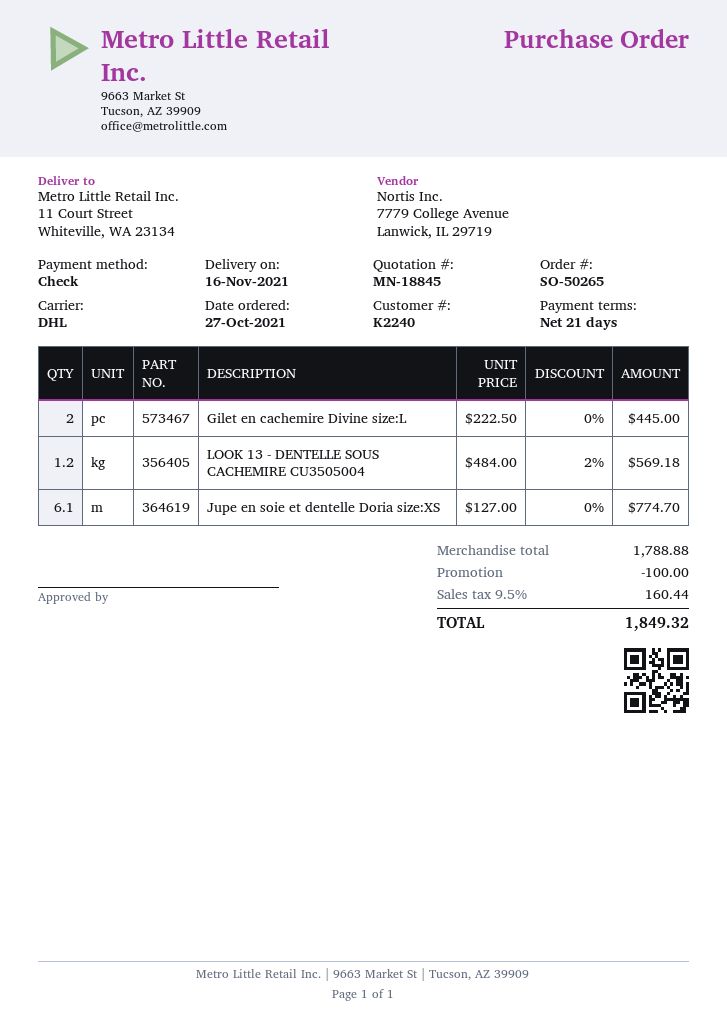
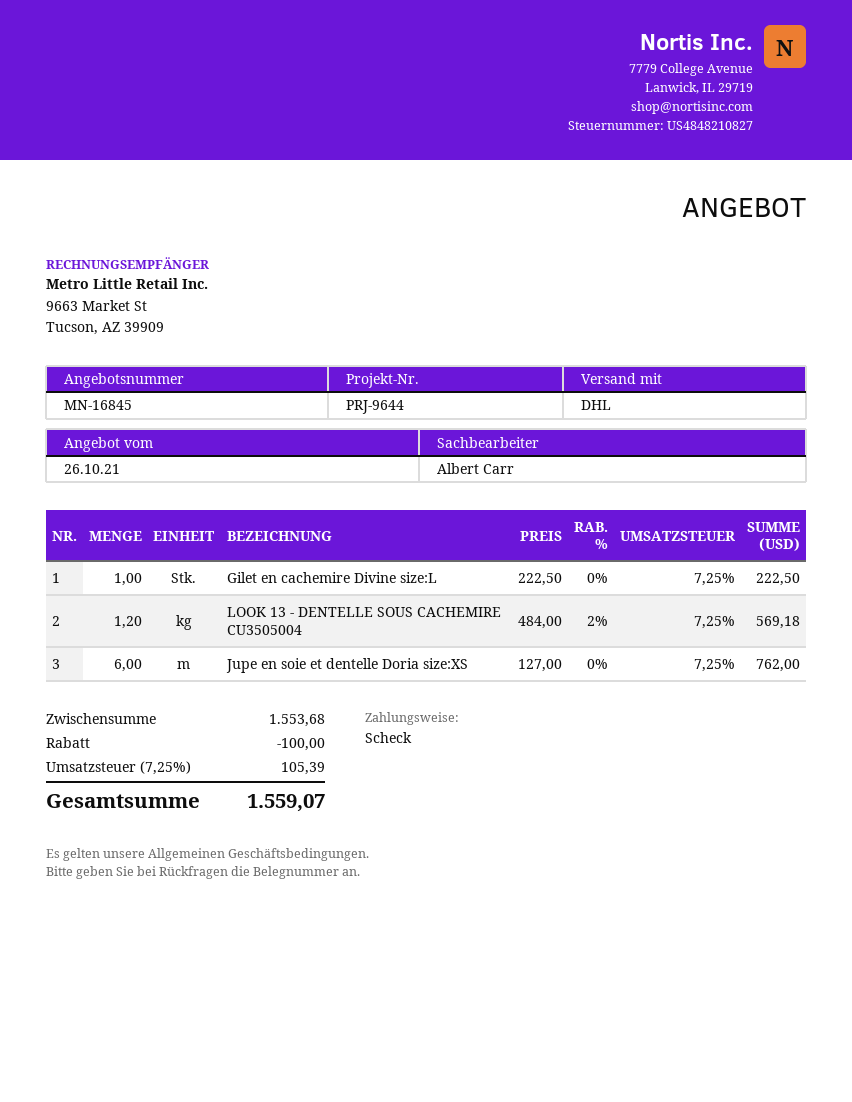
quote number: MN-18845 -> MN-16845
Gilet en cachemire Divine size:L: 2 x 222.50 = 445.00 -> 1 x 222.50 = 222.50
Jupe en soie et dentelle Doria size:XS: 6.1 x 127.00 = 774.70 -> 6 x 127.00 = 762.00
subtotal: 1788.88 -> 1553.68
tax: 9.5% = 160.44 -> 7.25% = 105.39
total: 1849.32 -> 1559.07

